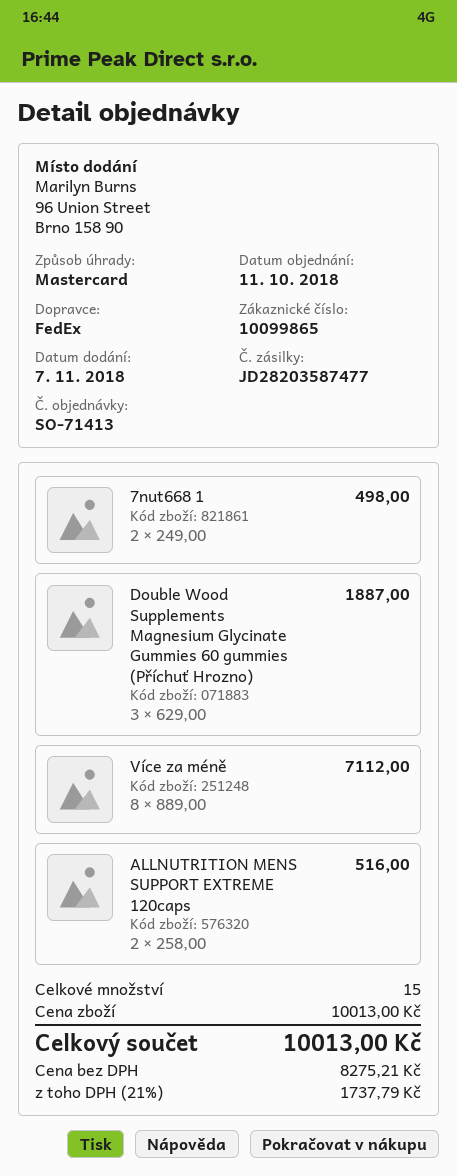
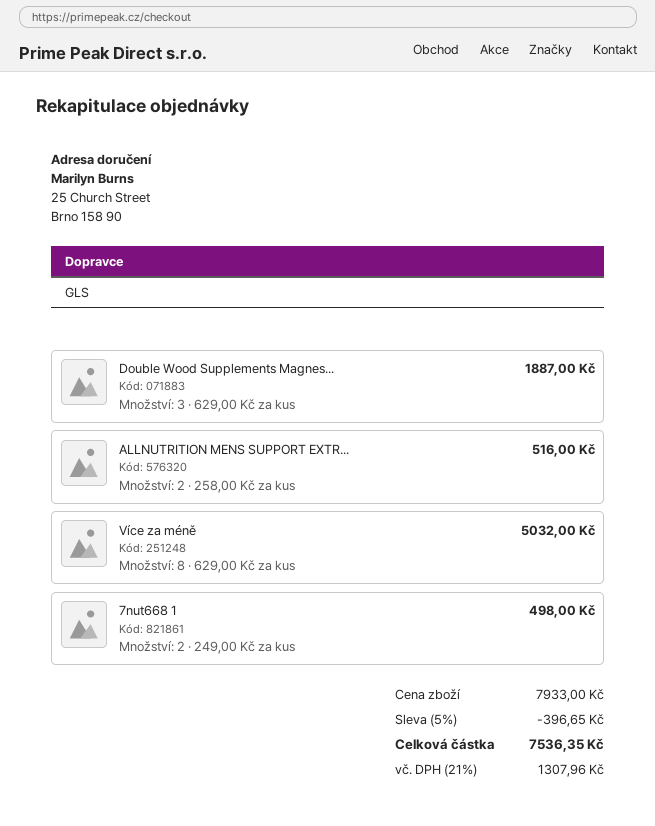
shipping method: FedEx -> GLS
ship to: 96 Union Street, Brno 158 90 -> 25 Church Street, Brno 158 90
Více za méně: 8 x 889.00 = 7112.00 -> 8 x 629.00 = 5032.00
subtotal: 10013.00 -> 7933.00
discount: none -> 5% = 396.65
tax: 21% = 1737.79 -> 21% = 1307.96
total: 10013.00 -> 7536.35

